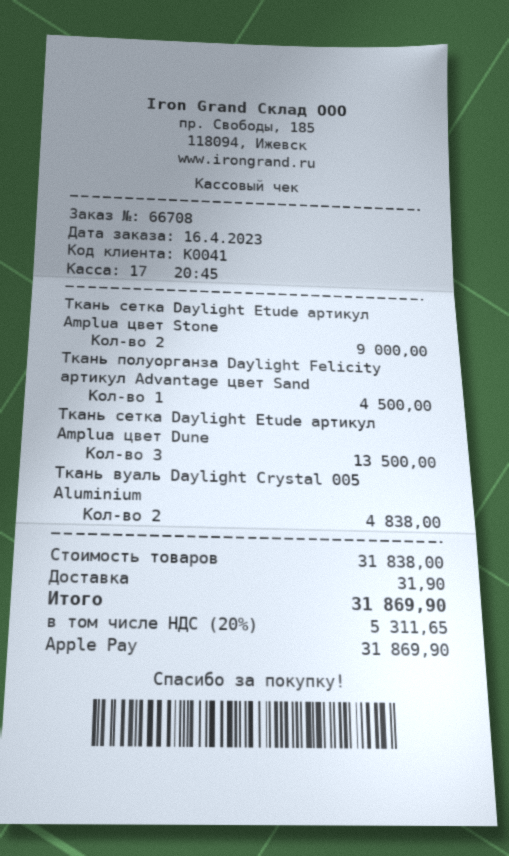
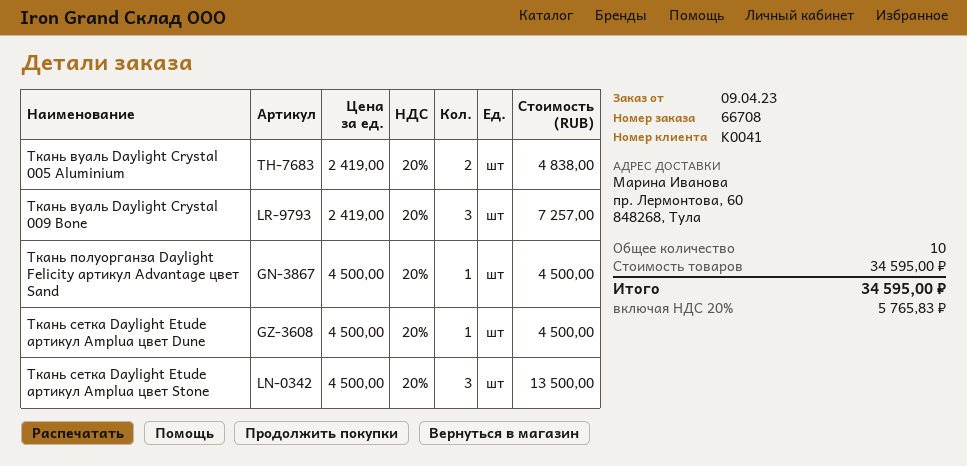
order date: 2023-04-16 -> 2023-04-09
Ткань сетка Daylight Etude артикул Amplua цвет Stone: 2 for 9000.00 -> 3 for 13500.00
Ткань сетка Daylight Etude артикул Amplua цвет Dune: 3 for 13500.00 -> 1 for 4500.00
Ткань вуаль Daylight Crystal 009 Bone: none -> 3 for 7257.00
subtotal: 31838.00 -> 34595.00
shipping: 31.90 -> none
tax: 20% = 5311.65 -> 20% = 5765.83
total: 31869.90 -> 34595.00

